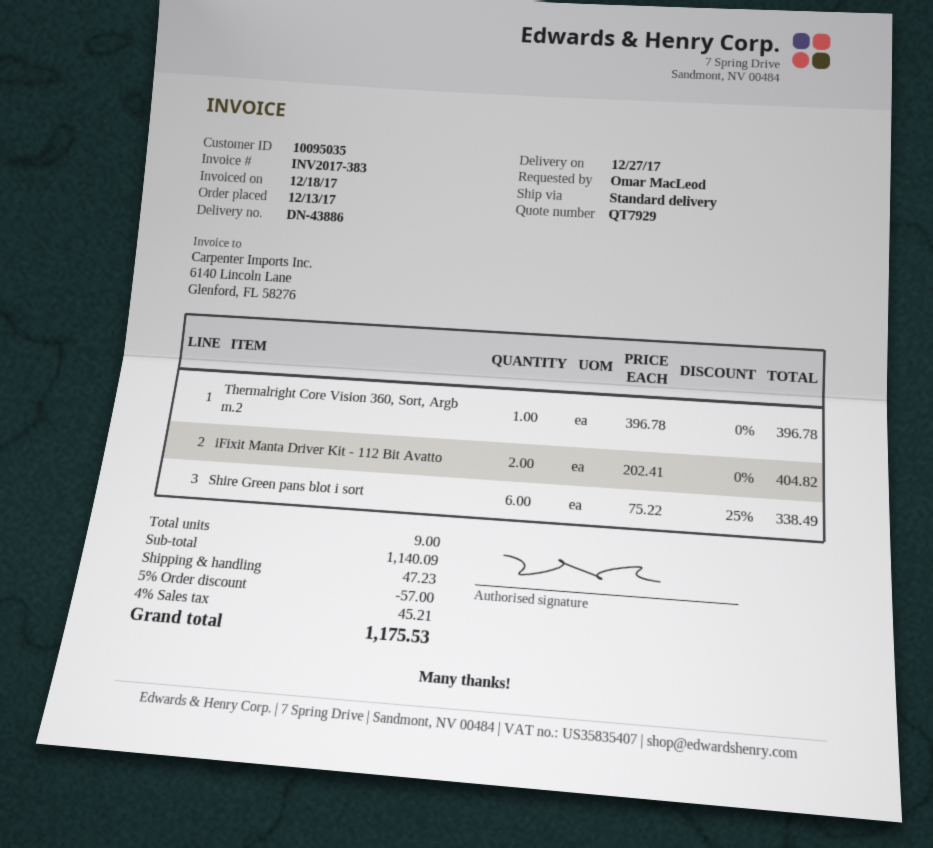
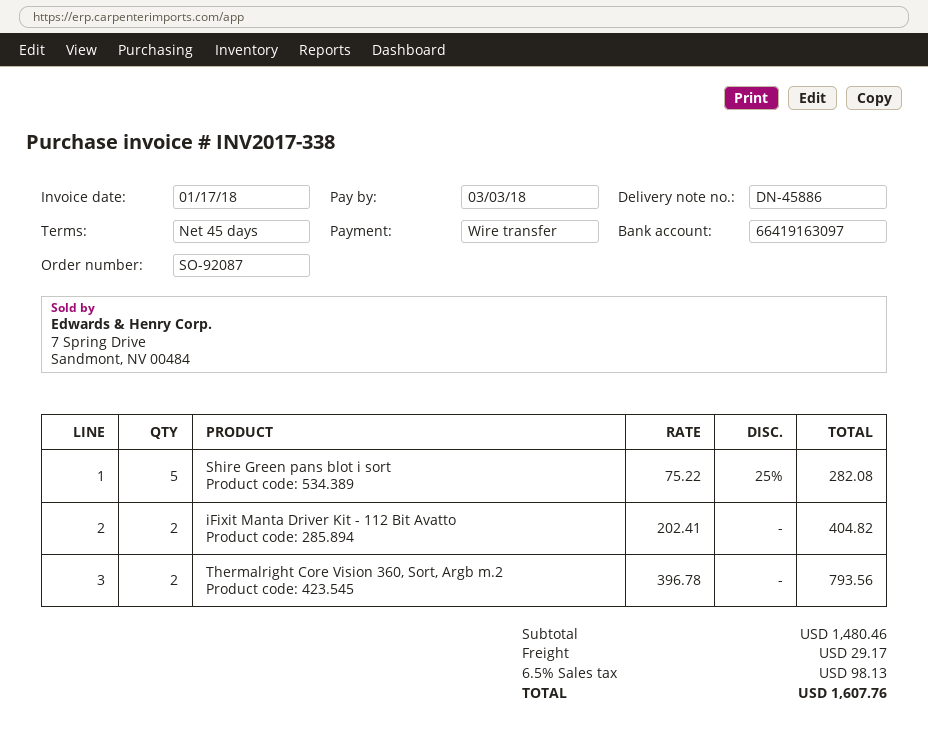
delivery note number: DN-43886 -> DN-45886
invoice number: INV2017-383 -> INV2017-338
invoice date: 2017-12-18 -> 2018-01-17
Thermalright Core Vision 360, Sort, Argb m.2: 1 x 396.78 = 396.78 -> 2 x 396.78 = 793.56
Shire Green pans blot i sort: 6 x 75.22 - 25% = 338.49 -> 5 x 75.22 - 25% = 282.08
subtotal: 1140.09 -> 1480.46
discount: 5% = 57.00 -> none
shipping: 47.23 -> 29.17
tax: 4% = 45.21 -> 6.5% = 98.13
total: 1175.53 -> 1607.76

